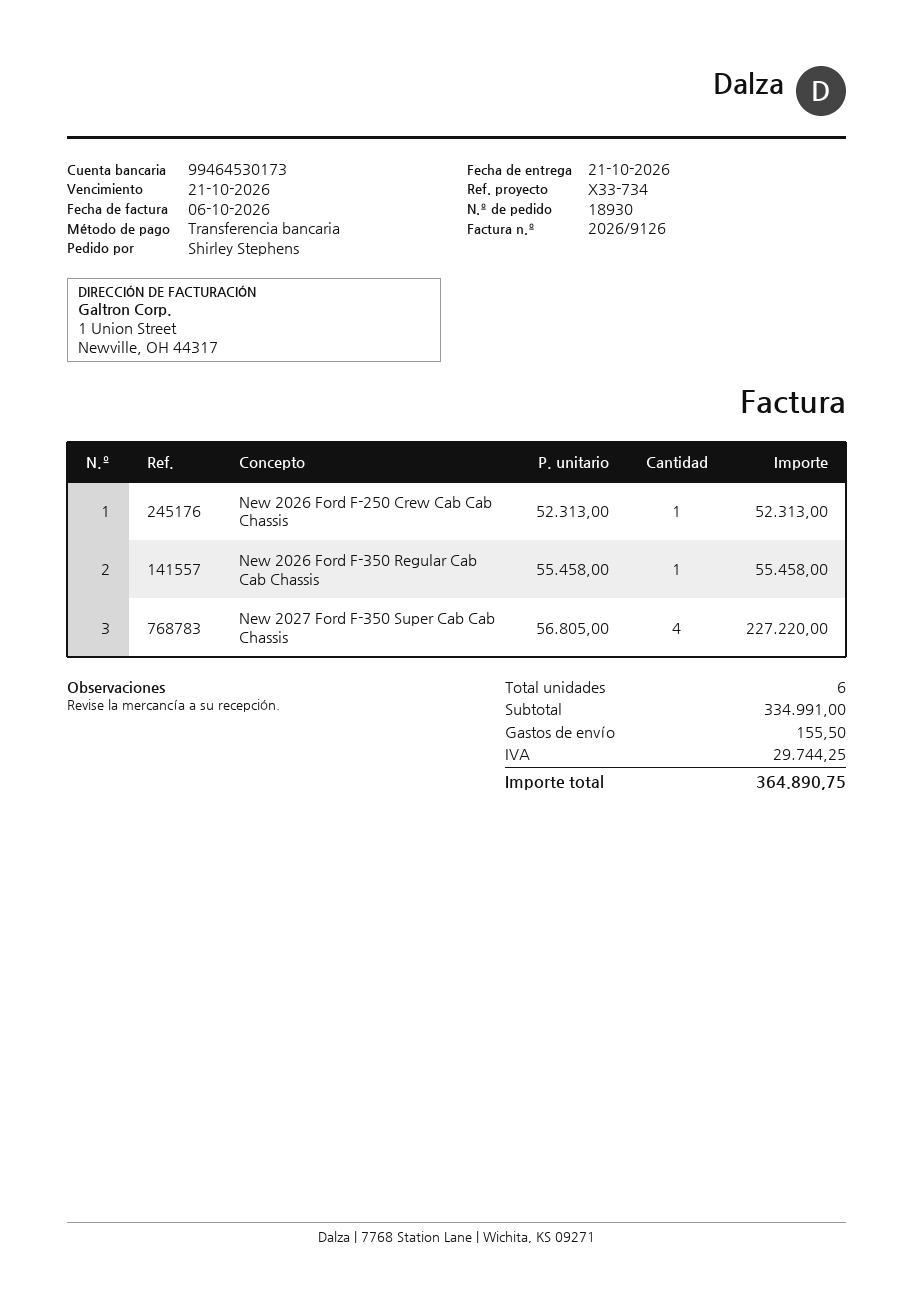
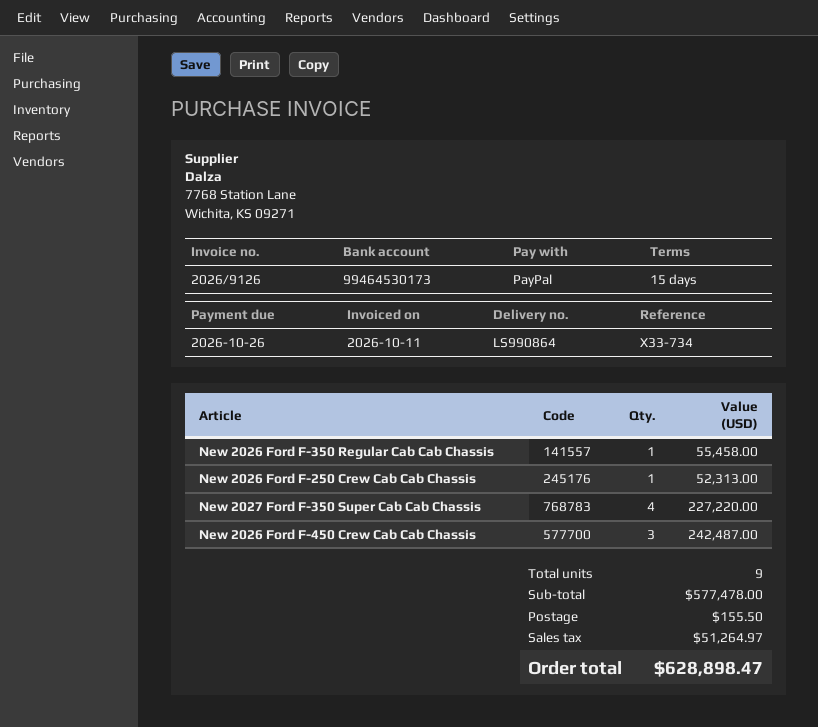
invoice date: 2026-10-06 -> 2026-10-11
due date: 2026-10-21 -> 2026-10-26
payment method: bank transfer -> PayPal
New 2026 Ford F-450 Crew Cab Cab Chassis: none -> 3 for 242487.00
total quantity: 6 -> 9
subtotal: 334991.00 -> 577478.00
tax: 29744.25 -> 51264.97
total: 364890.75 -> 628898.47

